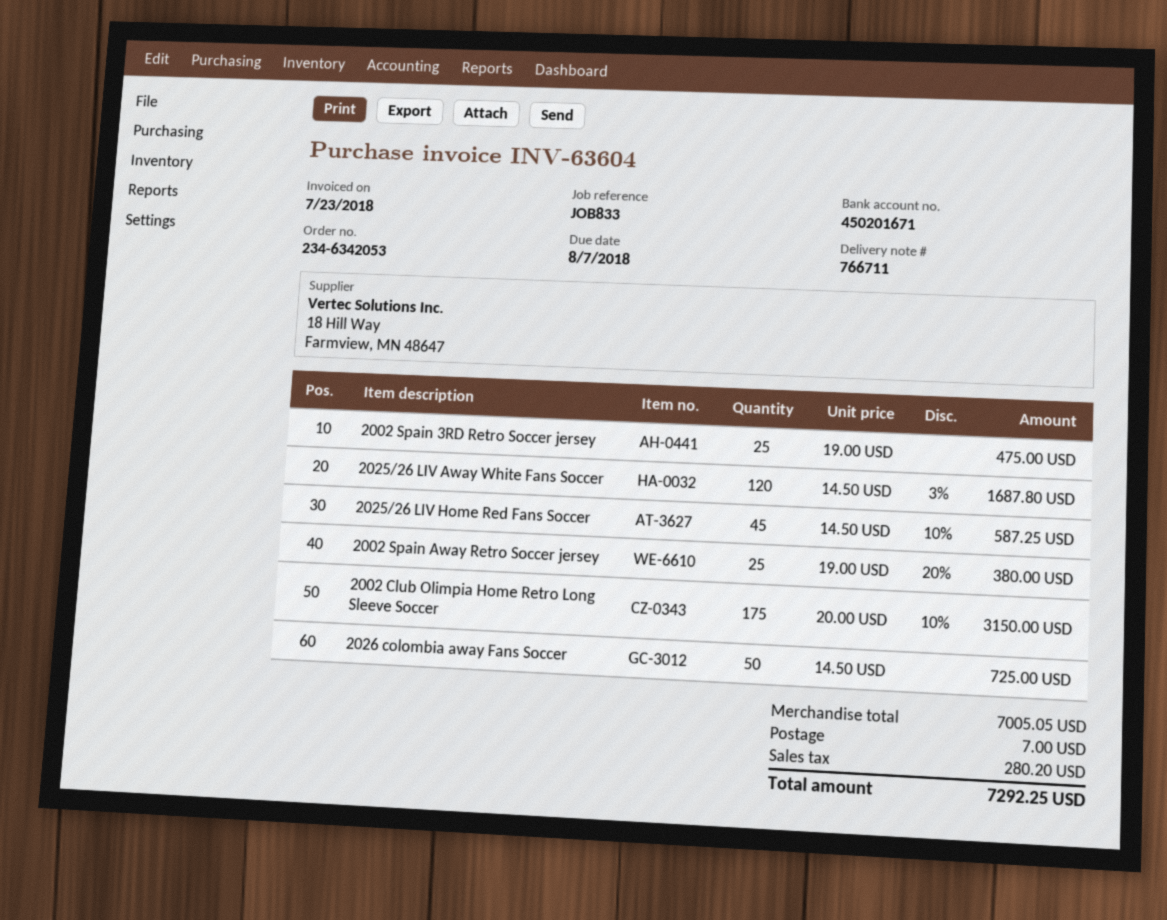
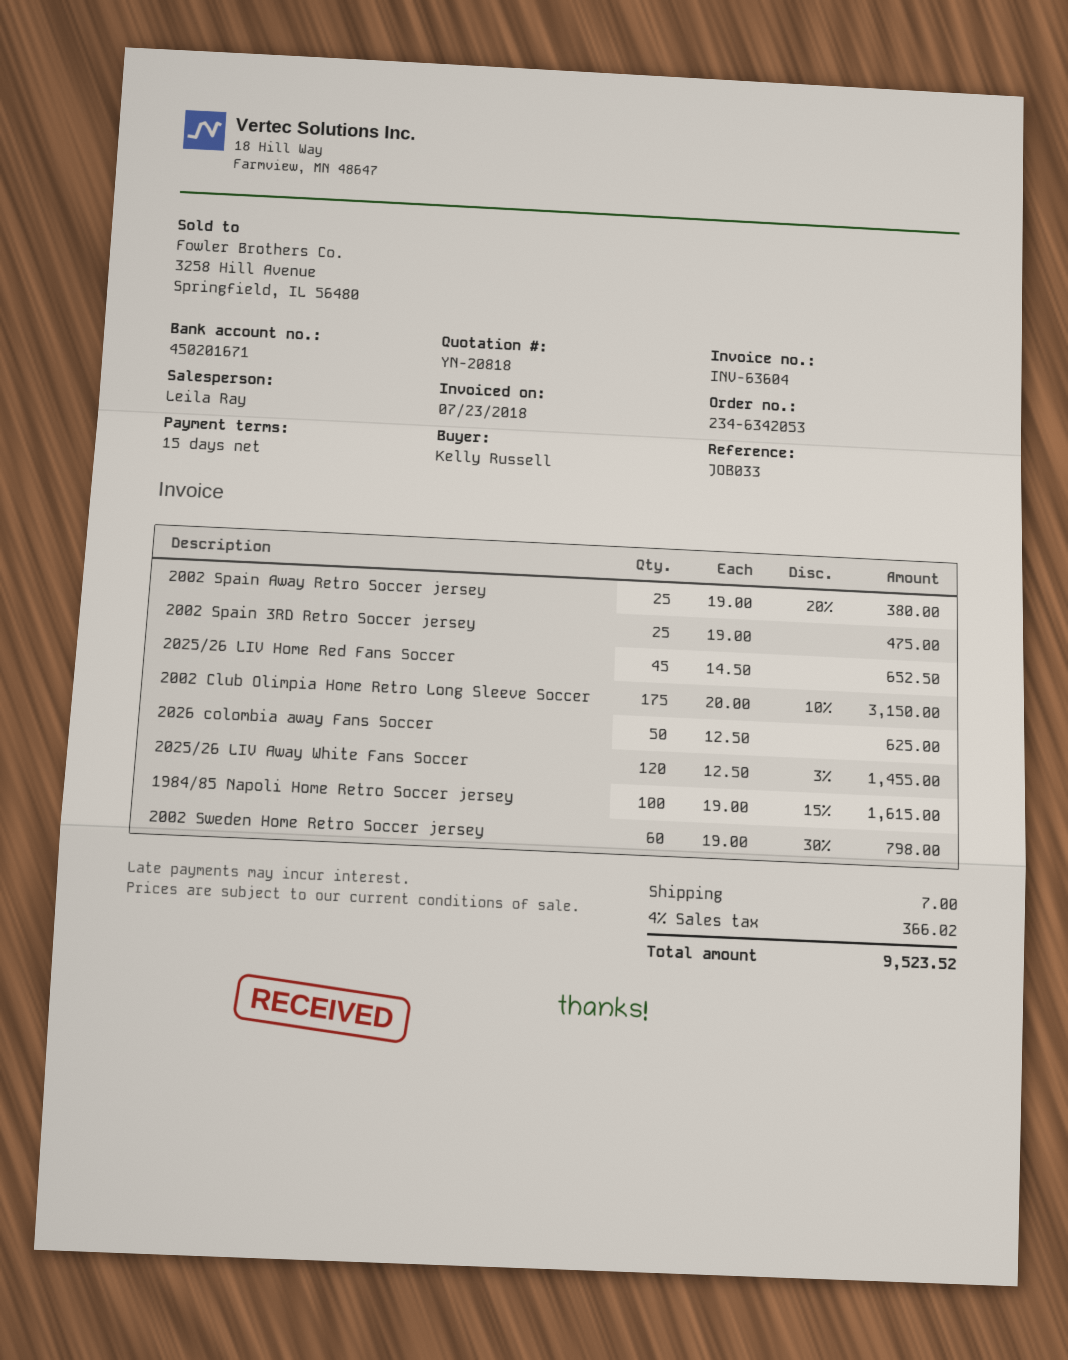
reference: JOB833 -> JOB033
2025/26 LIV Away White Fans Soccer: 120 x 14.50 - 3% = 1687.80 -> 120 x 12.50 - 3% = 1455.00
2025/26 LIV Home Red Fans Soccer: 45 x 14.50 - 10% = 587.25 -> 45 x 14.50 = 652.50
2026 colombia away Fans Soccer: 50 x 14.50 = 725.00 -> 50 x 12.50 = 625.00
1984/85 Napoli Home Retro Soccer jersey: none -> 100 x 19.00 - 15% = 1615.00
2002 Sweden Home Retro Soccer jersey: none -> 60 x 19.00 - 30% = 798.00
tax: 280.20 -> 366.02
total: 7292.25 -> 9523.52

